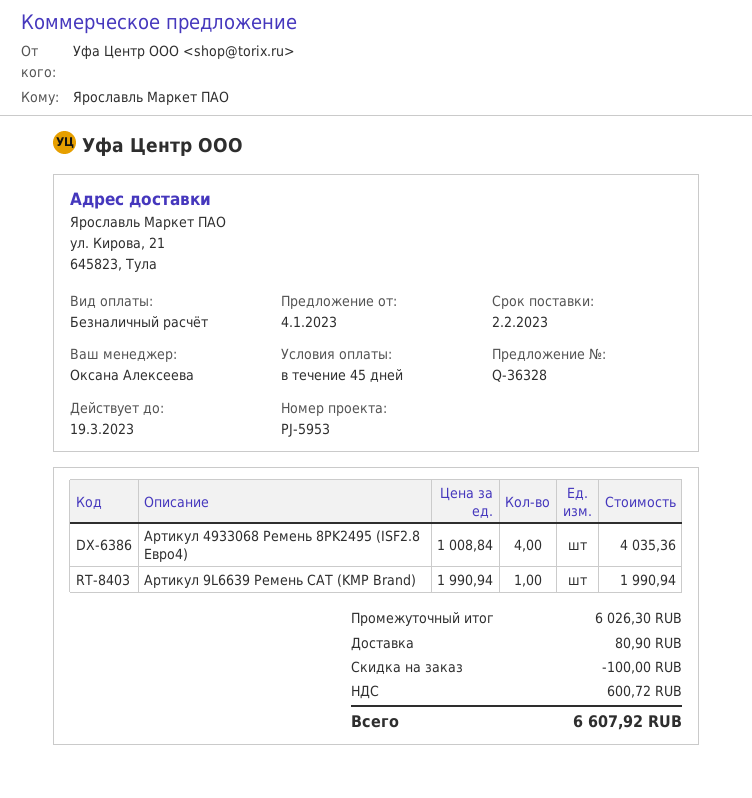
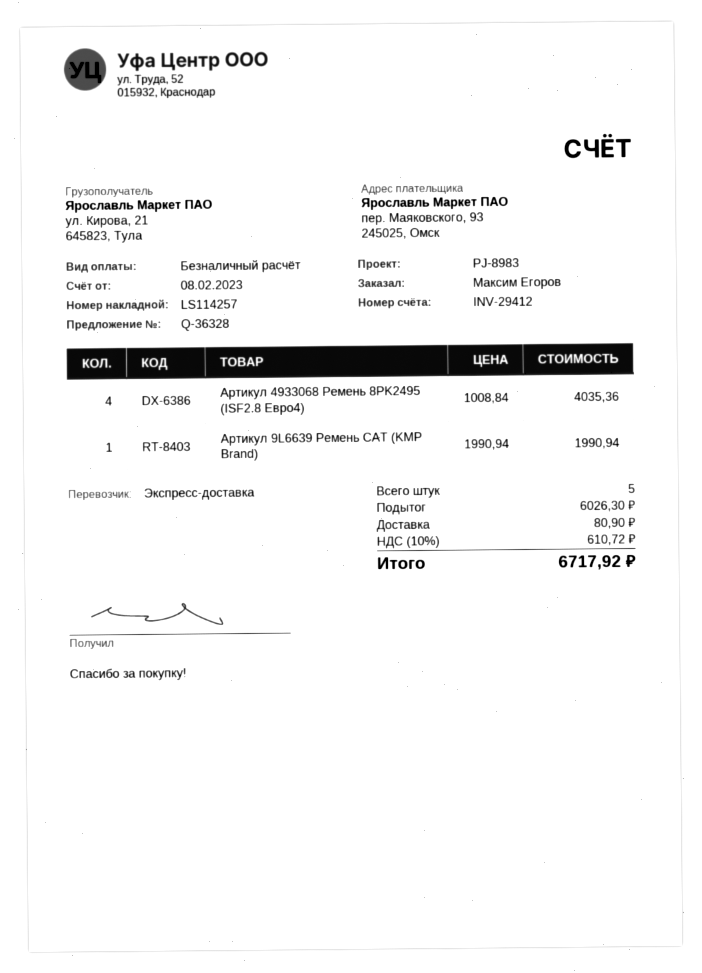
reference: PJ-5953 -> PJ-8983
discount: 100.00 -> none
tax: 600.72 -> 610.72
total: 6607.92 -> 6717.92

